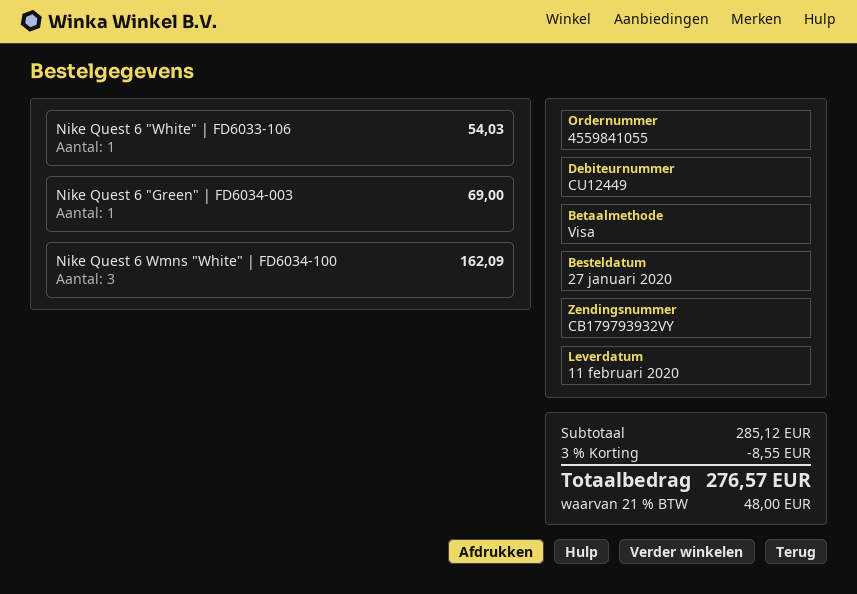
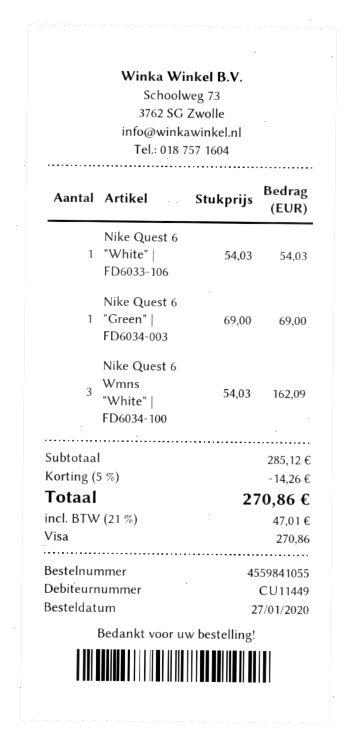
customer number: CU12449 -> CU11449
discount: 3% = 8.55 -> 5% = 14.26
tax: 21% = 48.00 -> 21% = 47.01
total: 276.57 -> 270.86

